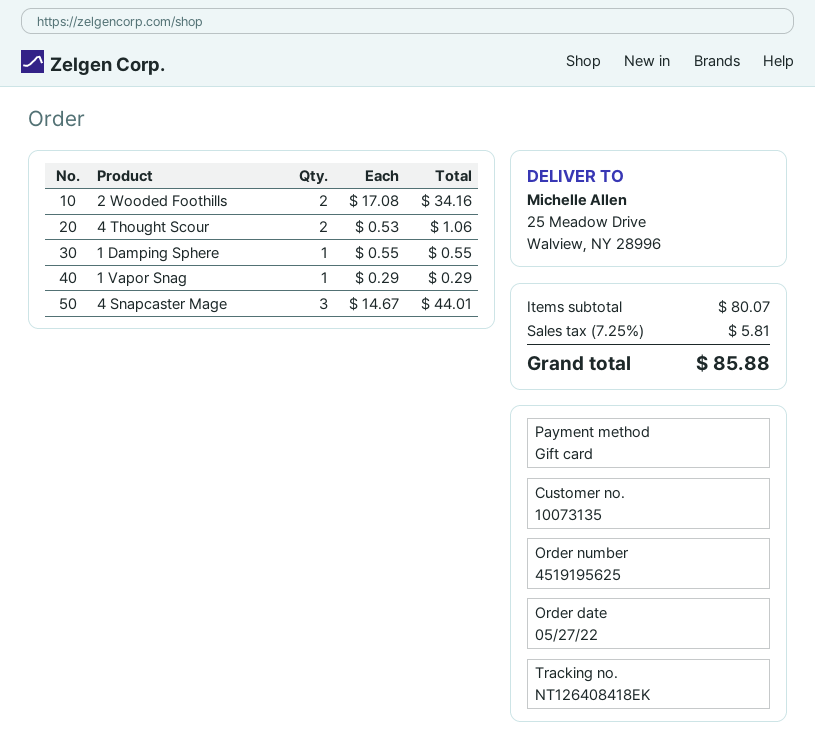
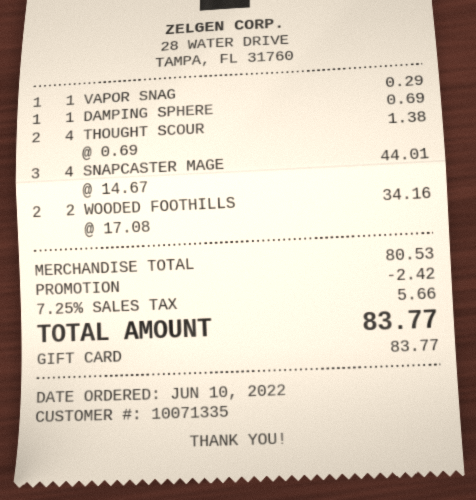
order date: 2022-05-27 -> 2022-06-10
customer number: 10073135 -> 10071335
4 Thought Scour: 2 x 0.53 = 1.06 -> 2 x 0.69 = 1.38
1 Damping Sphere: 1 x 0.55 = 0.55 -> 1 x 0.69 = 0.69
subtotal: 80.07 -> 80.53
discount: none -> 2.42
tax: 7.25% = 5.81 -> 7.25% = 5.66
total: 85.88 -> 83.77

